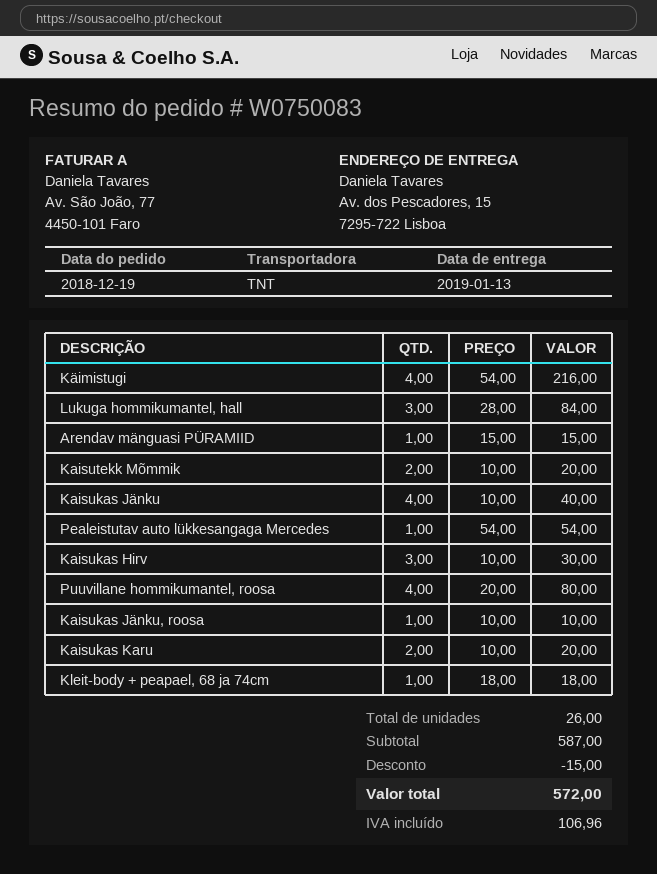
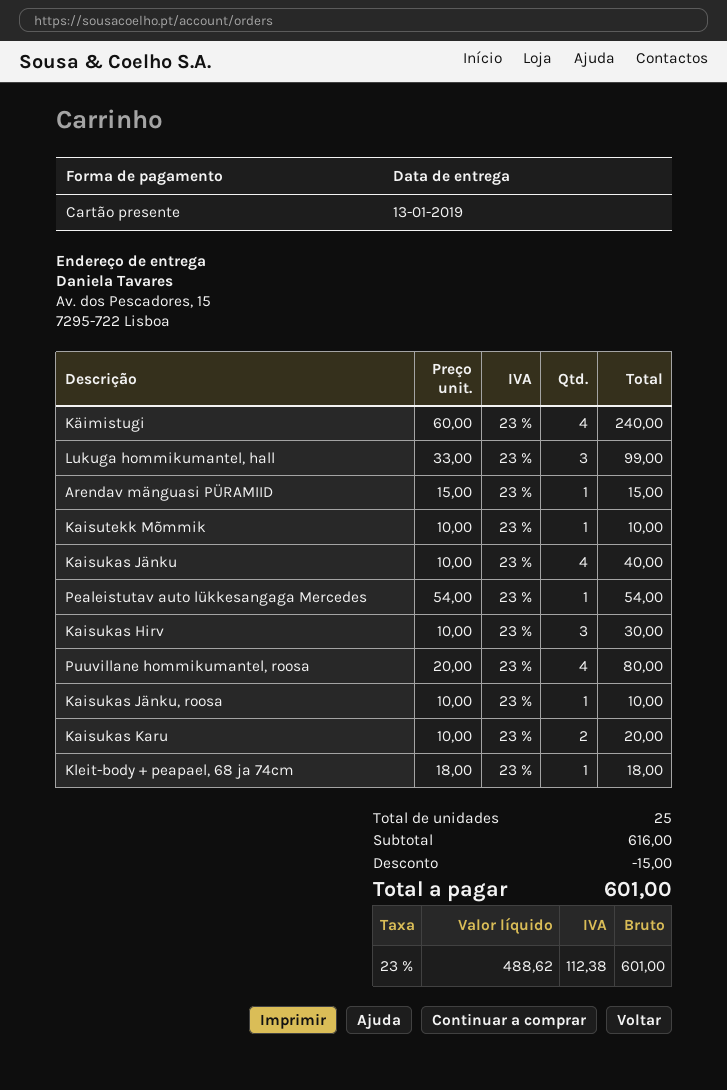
Käimistugi: 4 x 54.00 = 216.00 -> 4 x 60.00 = 240.00
Lukuga hommikumantel, hall: 3 x 28.00 = 84.00 -> 3 x 33.00 = 99.00
Kaisutekk Mõmmik: 2 x 10.00 = 20.00 -> 1 x 10.00 = 10.00
total quantity: 26 -> 25
subtotal: 587.00 -> 616.00
tax: 106.96 -> 112.38
total: 572.00 -> 601.00

